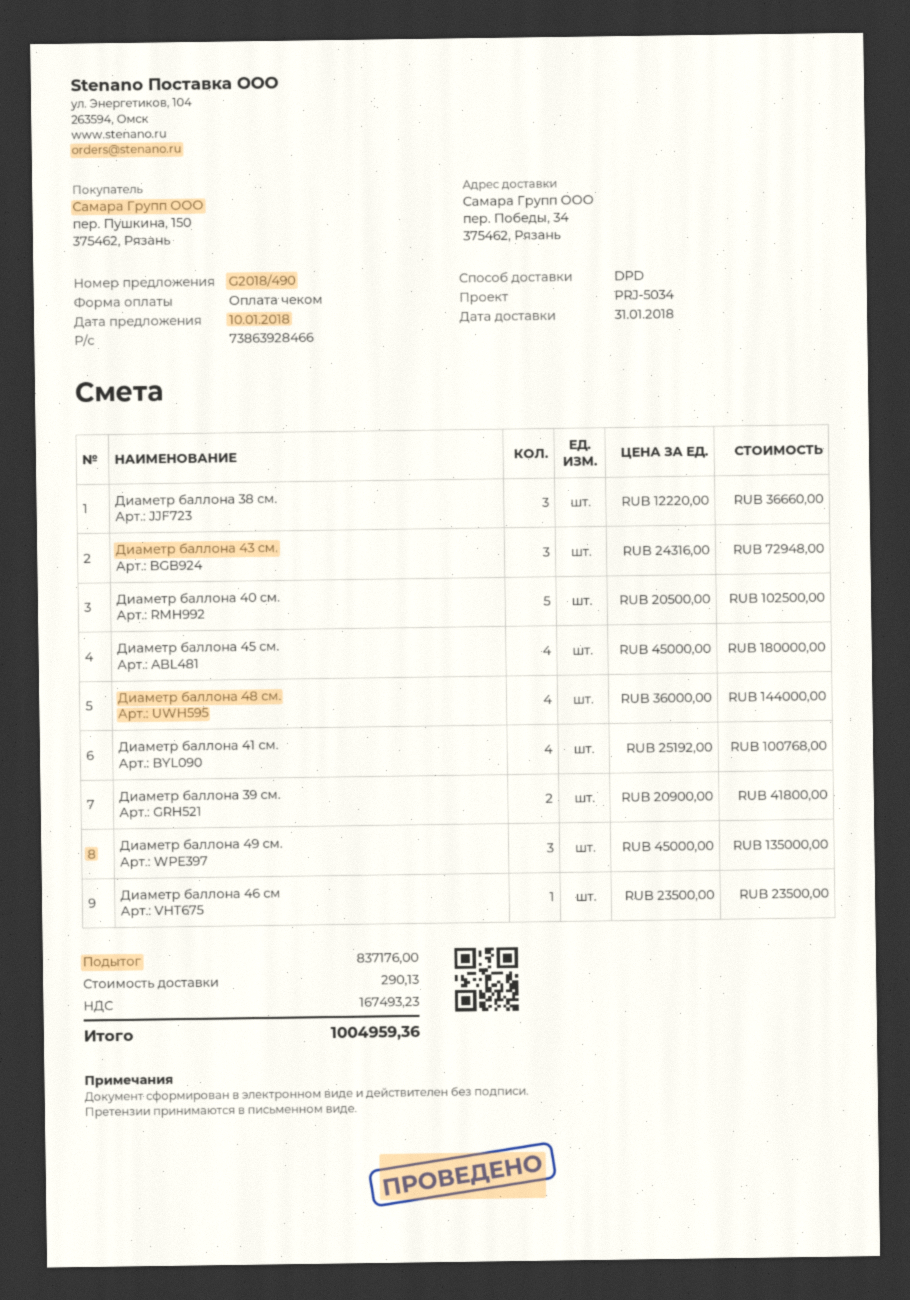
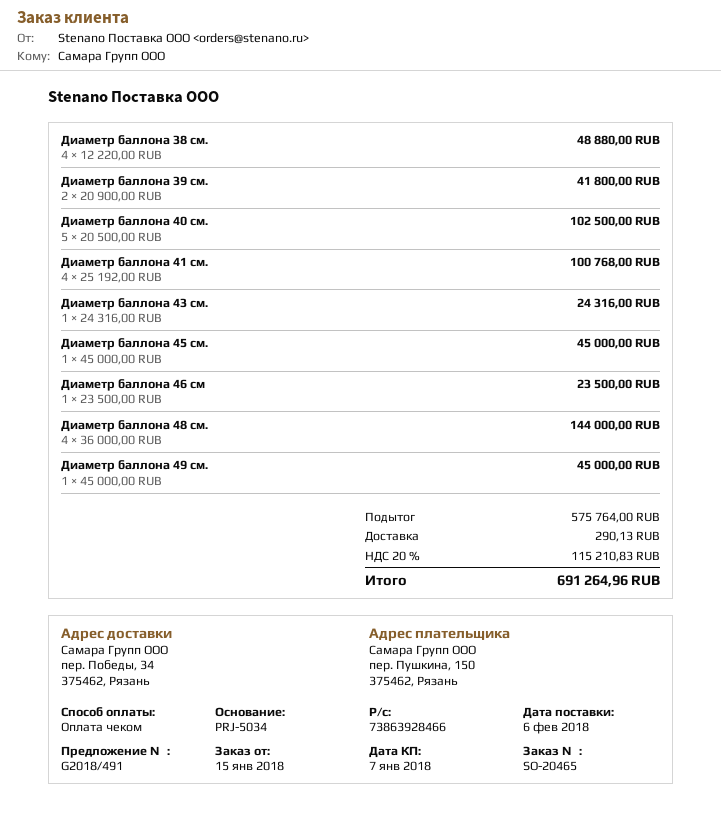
quote number: G2018/490 -> G2018/491
quote date: 2018-01-10 -> 2018-01-07
delivery date: 2018-01-31 -> 2018-02-06
Диаметр баллона 38 см.: 3 x 12220.00 = 36660.00 -> 4 x 12220.00 = 48880.00
Диаметр баллона 43 см.: 3 x 24316.00 = 72948.00 -> 1 x 24316.00 = 24316.00
Диаметр баллона 45 см.: 4 x 45000.00 = 180000.00 -> 1 x 45000.00 = 45000.00
Диаметр баллона 49 см.: 3 x 45000.00 = 135000.00 -> 1 x 45000.00 = 45000.00
subtotal: 837176.00 -> 575764.00
tax: 167493.23 -> 115210.83
total: 1004959.36 -> 691264.96

